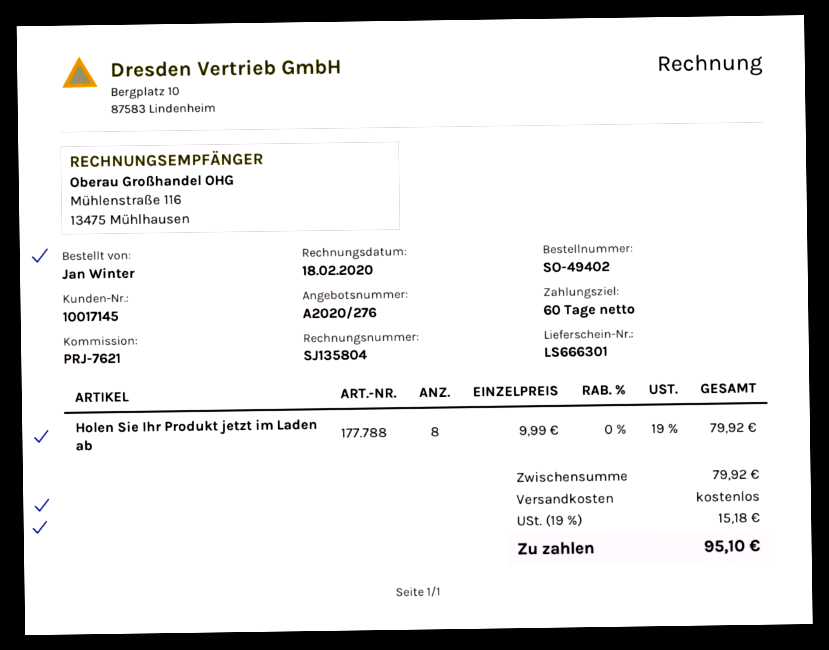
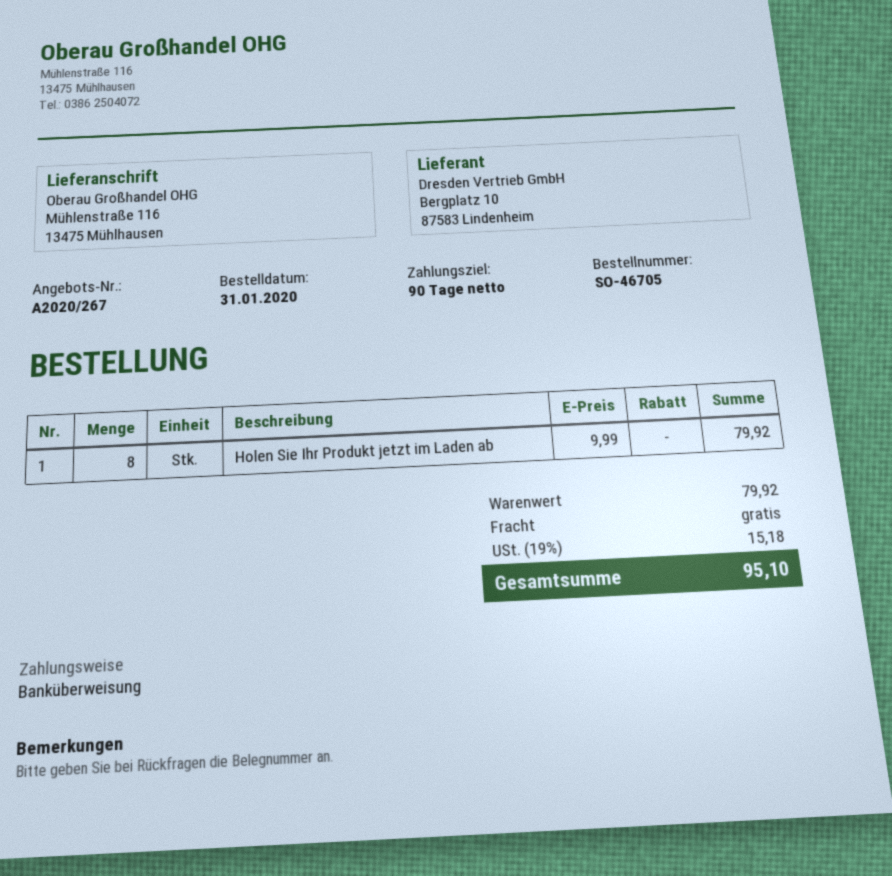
quote number: A2020/276 -> A2020/267
order number: SO-49402 -> SO-46705
payment terms: 60 days -> 90 days

